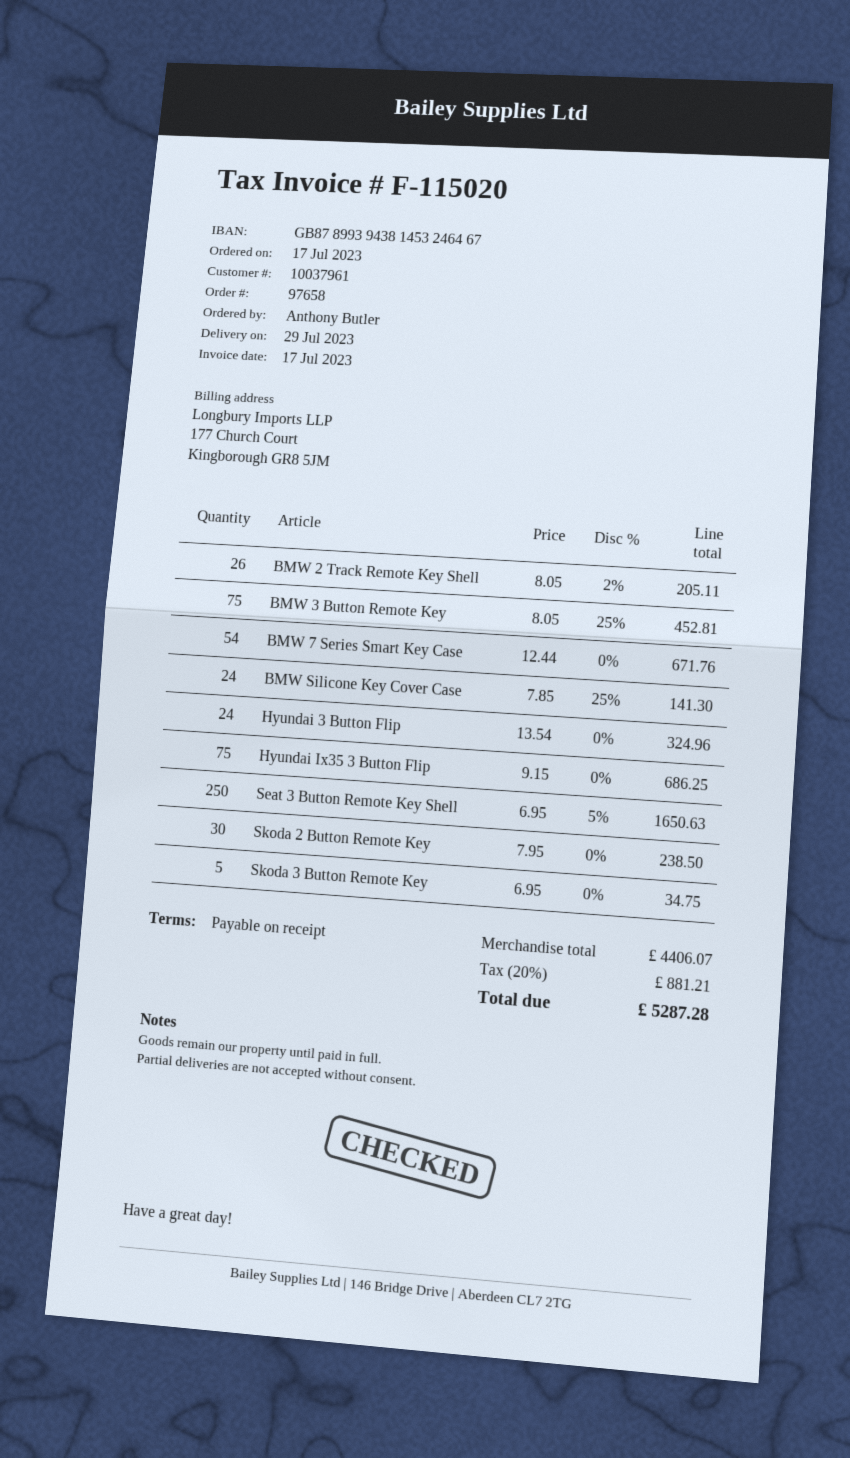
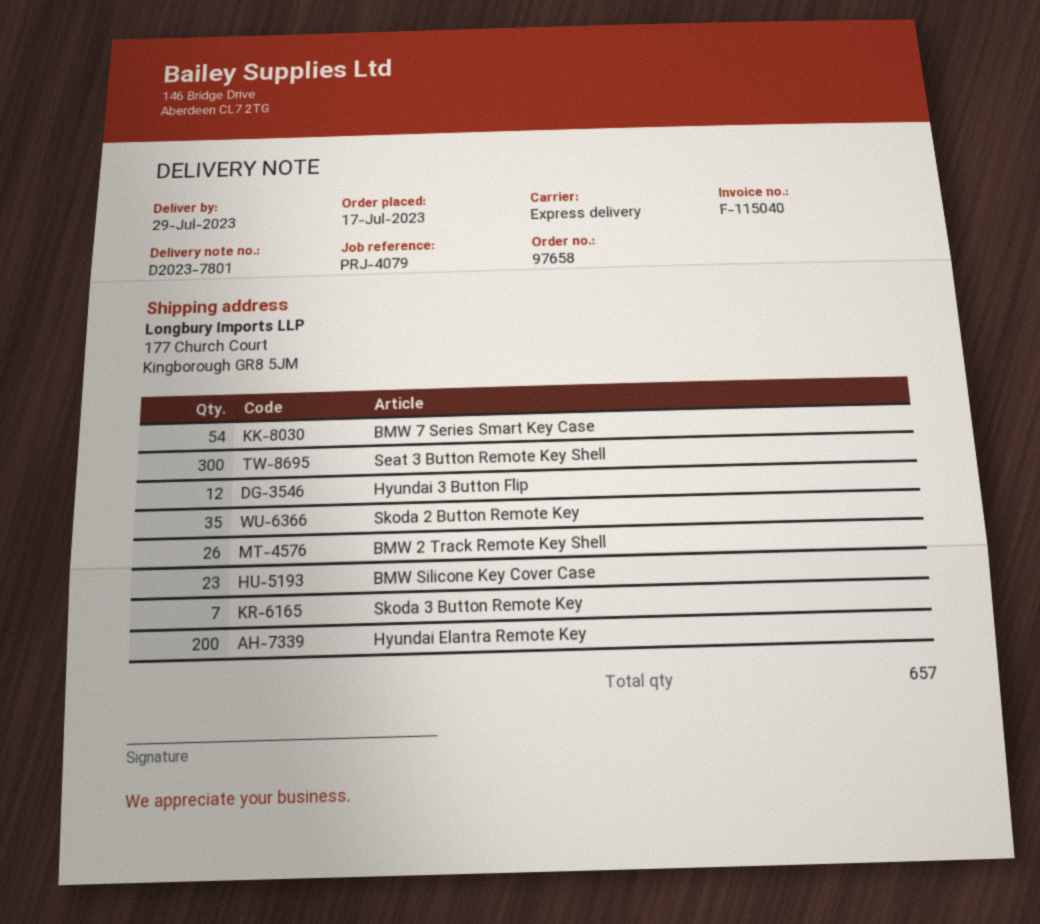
invoice number: F-115020 -> F-115040
BMW 3 Button Remote Key: 75 -> none
BMW Silicone Key Cover Case: 24 -> 23
Hyundai 3 Button Flip: 24 -> 12
Hyundai Ix35 3 Button Flip: 75 -> none
Seat 3 Button Remote Key Shell: 250 -> 300
Skoda 2 Button Remote Key: 30 -> 35
Skoda 3 Button Remote Key: 5 -> 7
Hyundai Elantra Remote Key: none -> 200

